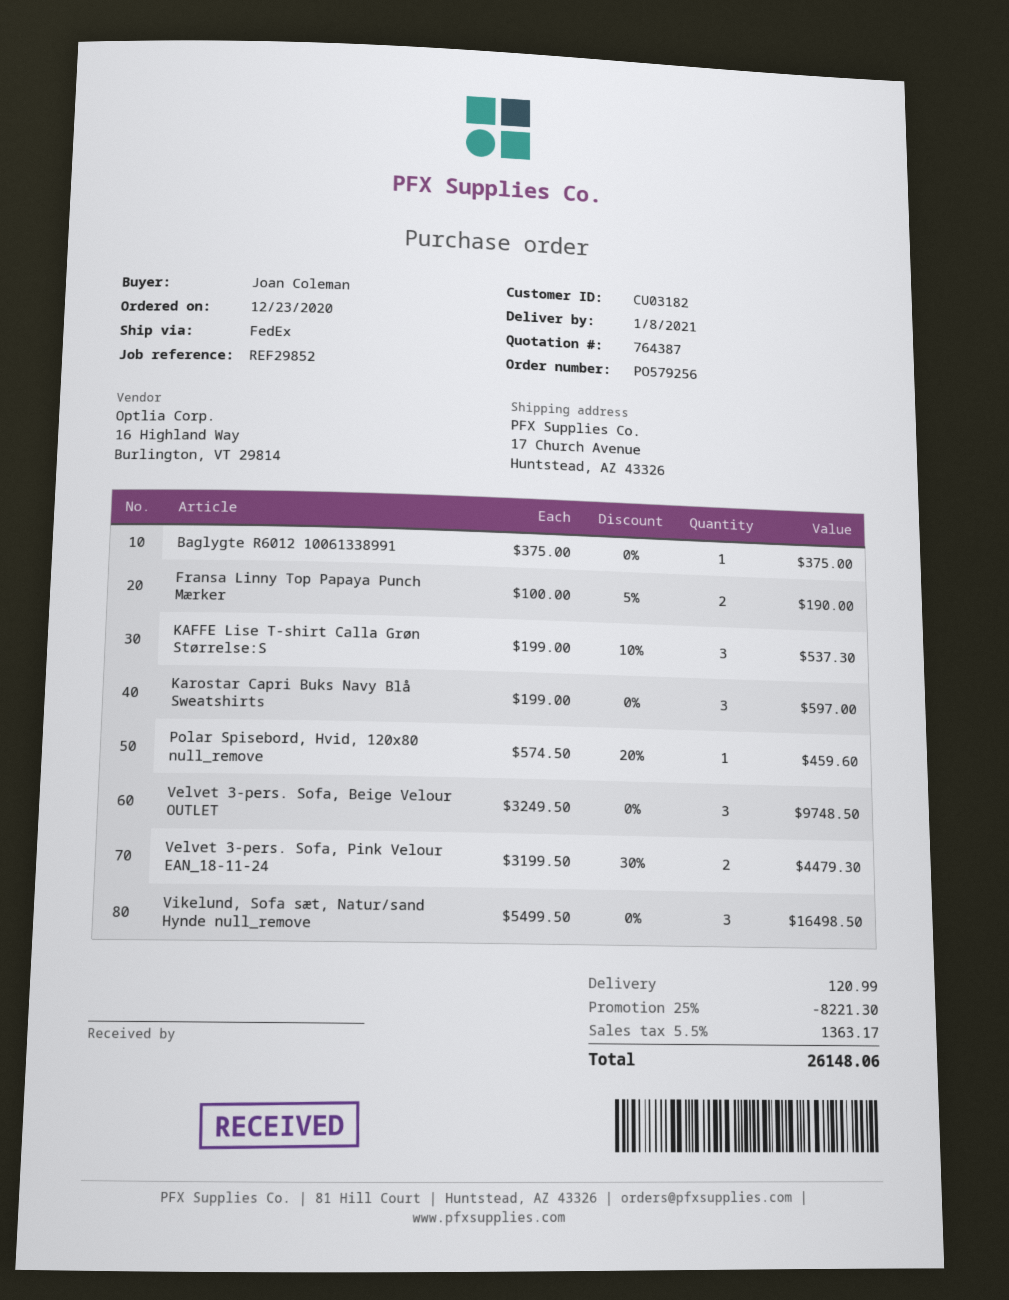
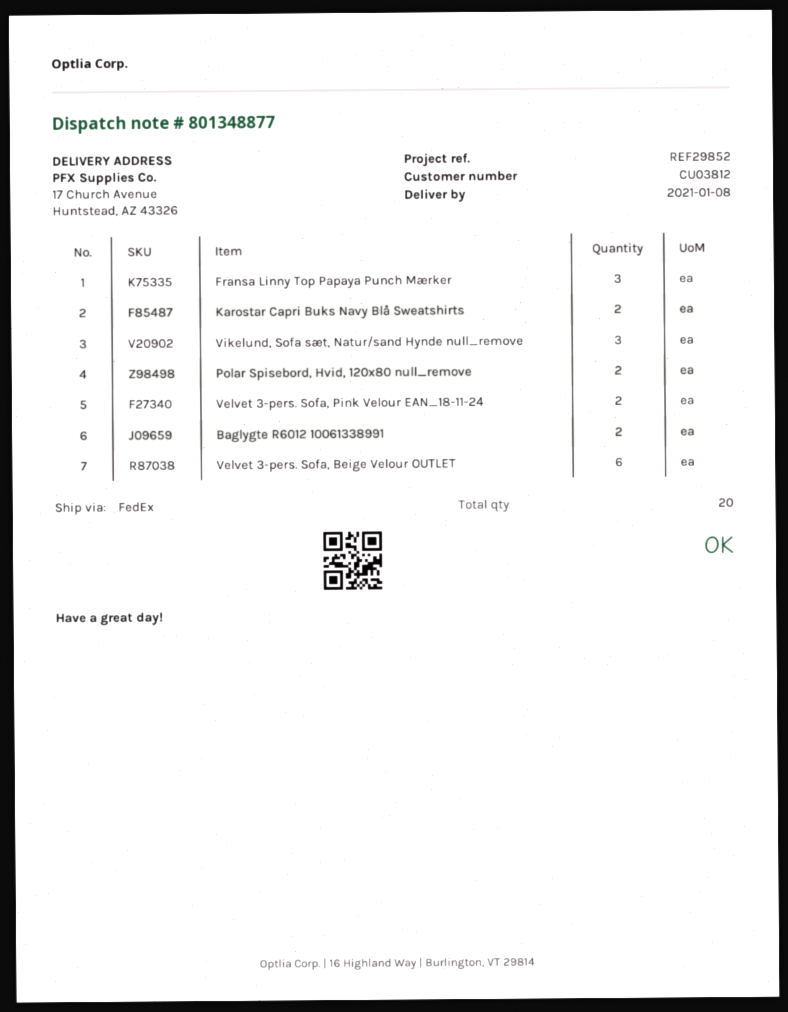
customer number: CU03182 -> CU03812
Baglygte R6012 10061338991: 1 -> 2
Fransa Linny Top Papaya Punch Mærker: 2 -> 3
KAFFE Lise T-shirt Calla Grøn Størrelse:S: 3 -> none
Karostar Capri Buks Navy Blå Sweatshirts: 3 -> 2
Polar Spisebord, Hvid, 120x80 null_remove: 1 -> 2
Velvet 3-pers. Sofa, Beige Velour OUTLET: 3 -> 6

